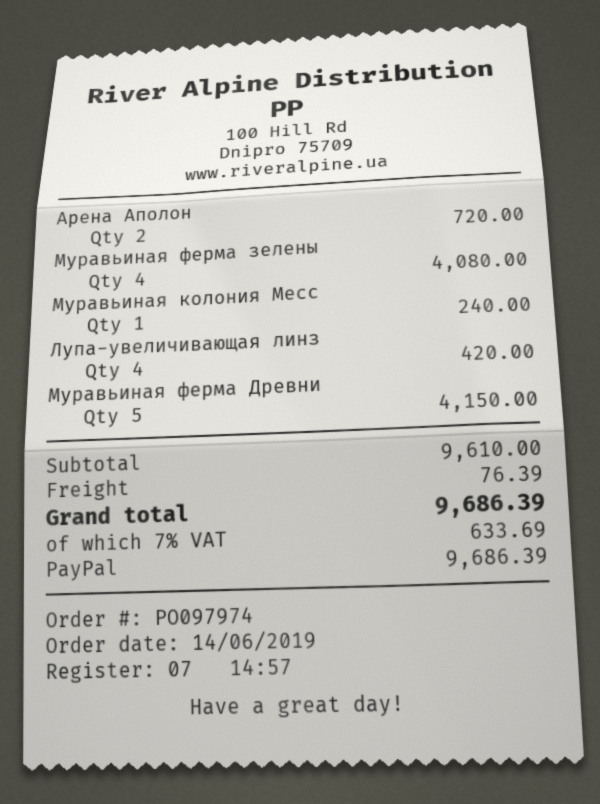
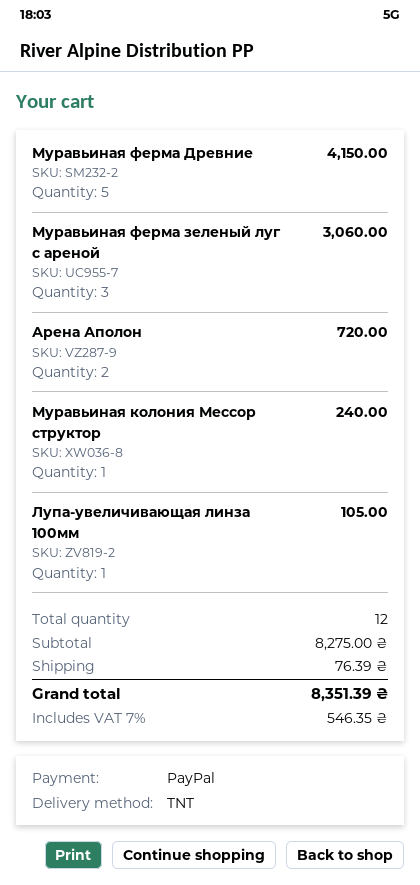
Муравьиная ферма зелены: 4 for 4080.00 -> 3 for 3060.00
Лупа-увеличивающая линз: 4 for 420.00 -> 1 for 105.00
subtotal: 9610.00 -> 8275.00
tax: 7% = 633.69 -> 7% = 546.35
total: 9686.39 -> 8351.39

